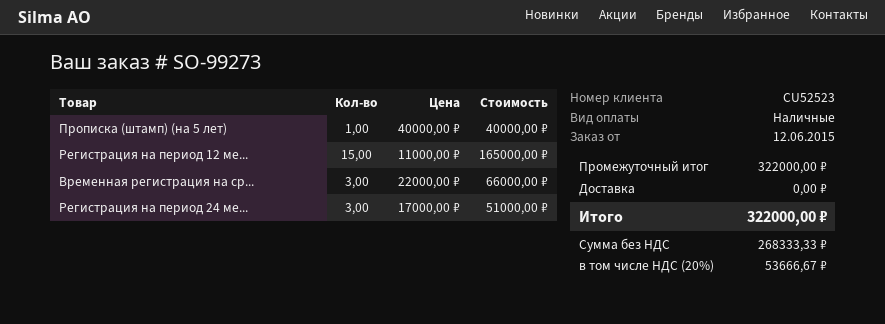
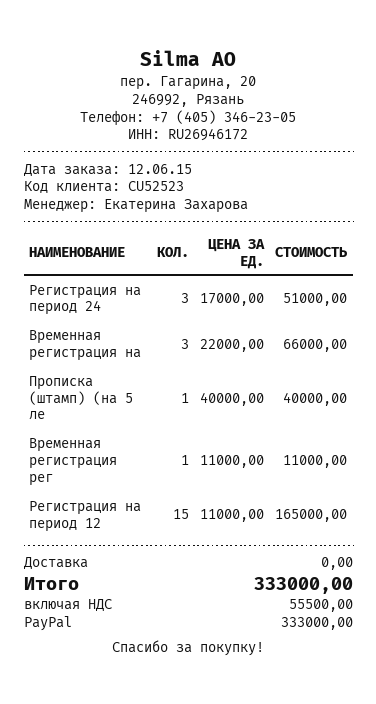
payment method: cash -> PayPal
Временная регистрация рег: none -> 1 x 11000.00 = 11000.00
tax: 53666.67 -> 55500.00
total: 322000.00 -> 333000.00

